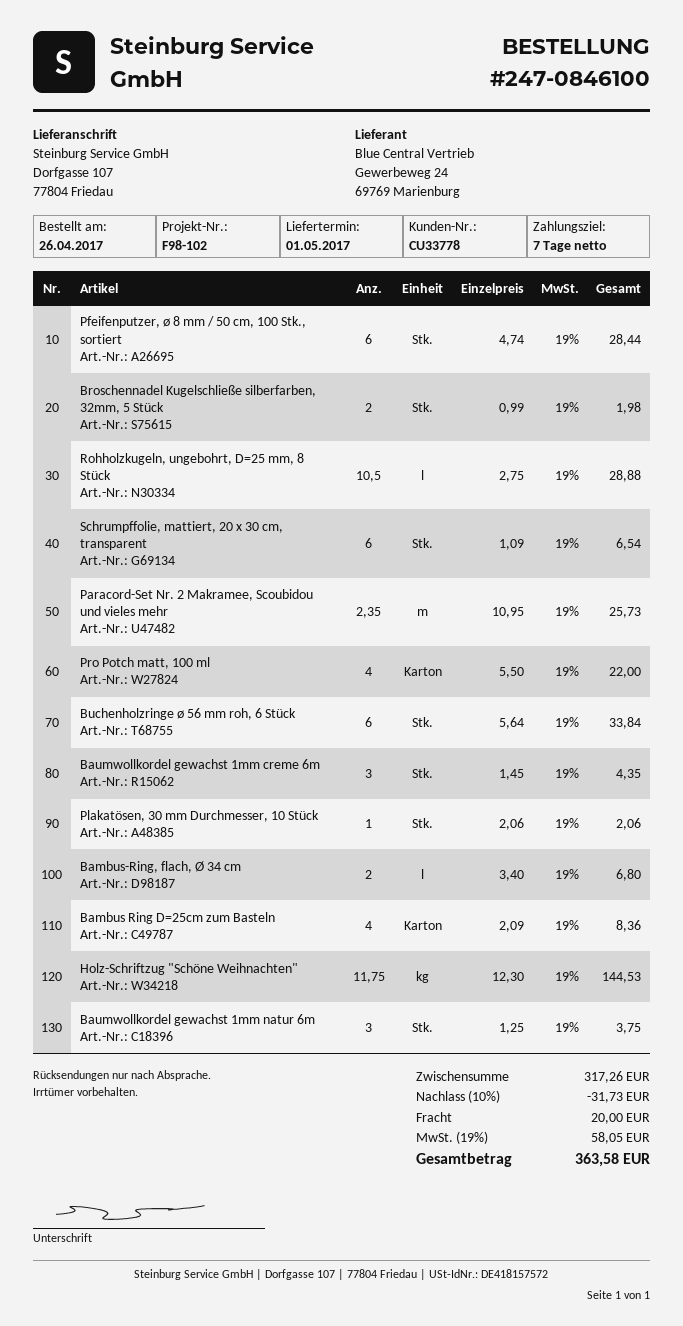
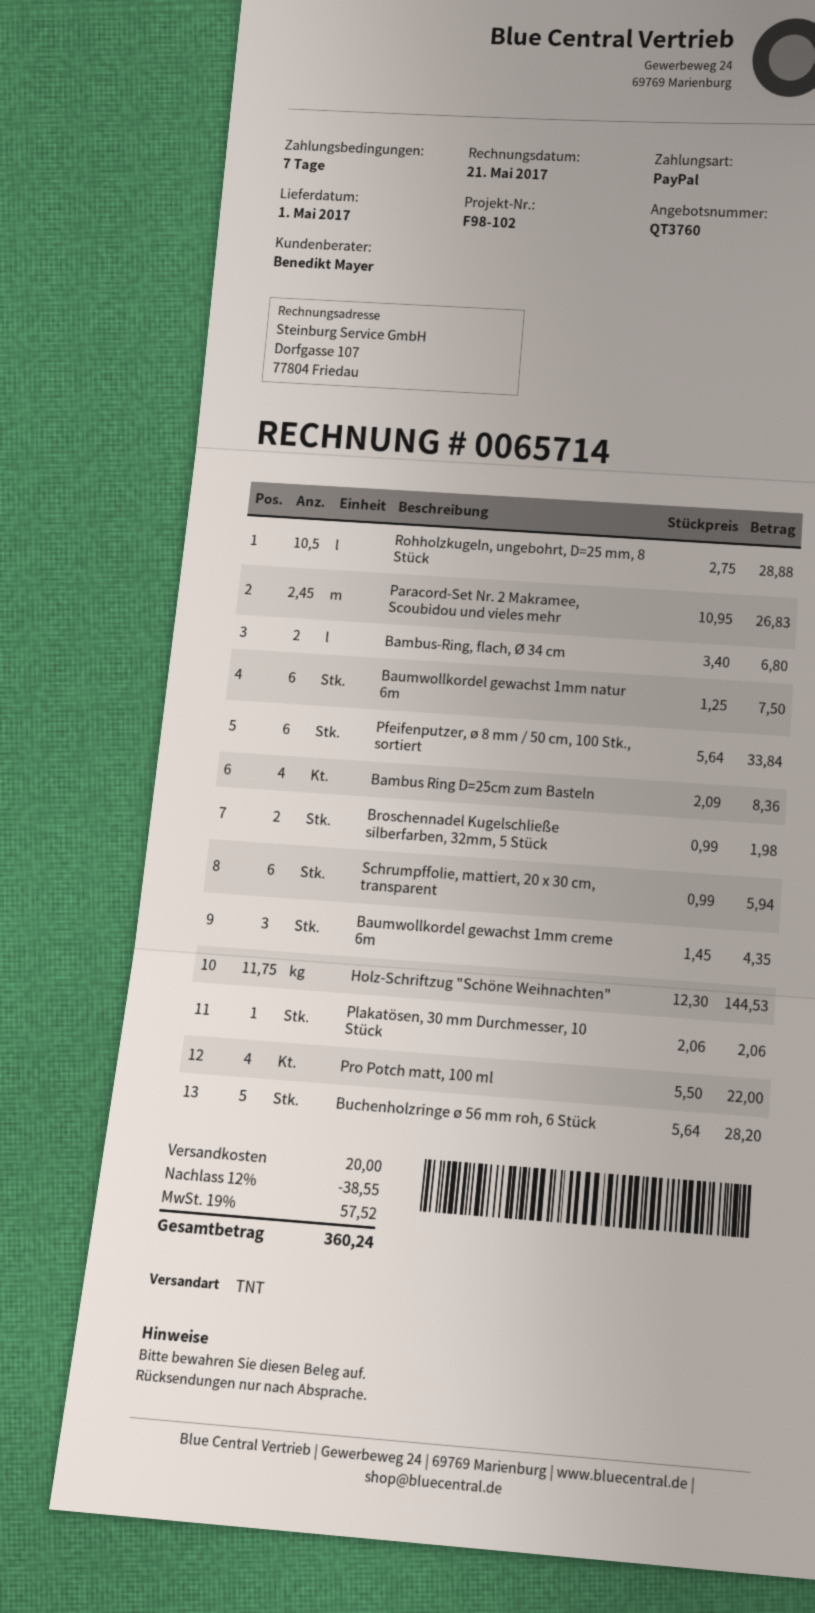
Pfeifenputzer, ø 8 mm / 50 cm, 100 Stk., sortiert: 6 x 4.74 = 28.44 -> 6 x 5.64 = 33.84
Schrumpffolie, mattiert, 20 x 30 cm, transparent: 6 x 1.09 = 6.54 -> 6 x 0.99 = 5.94
Paracord-Set Nr. 2 Makramee, Scoubidou und vieles mehr: 2.35 x 10.95 = 25.73 -> 2.45 x 10.95 = 26.83
Buchenholzringe ø 56 mm roh, 6 Stück: 6 x 5.64 = 33.84 -> 5 x 5.64 = 28.20
Baumwollkordel gewachst 1mm natur 6m: 3 x 1.25 = 3.75 -> 6 x 1.25 = 7.50
discount: 10% = 31.73 -> 12% = 38.55
tax: 19% = 58.05 -> 19% = 57.52
total: 363.58 -> 360.24

